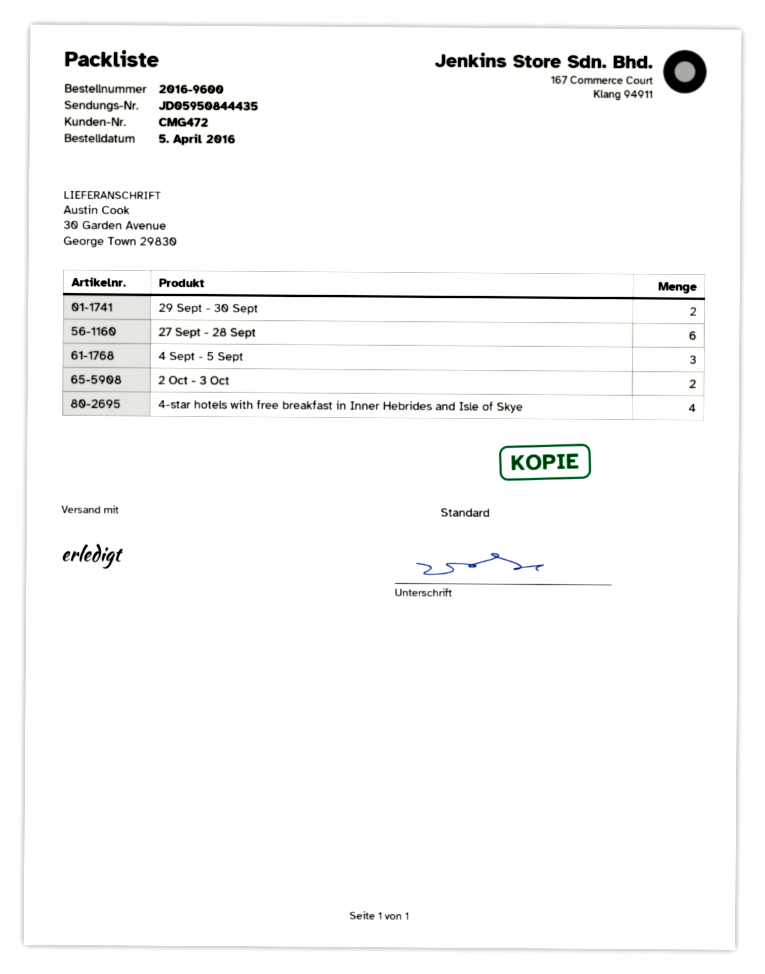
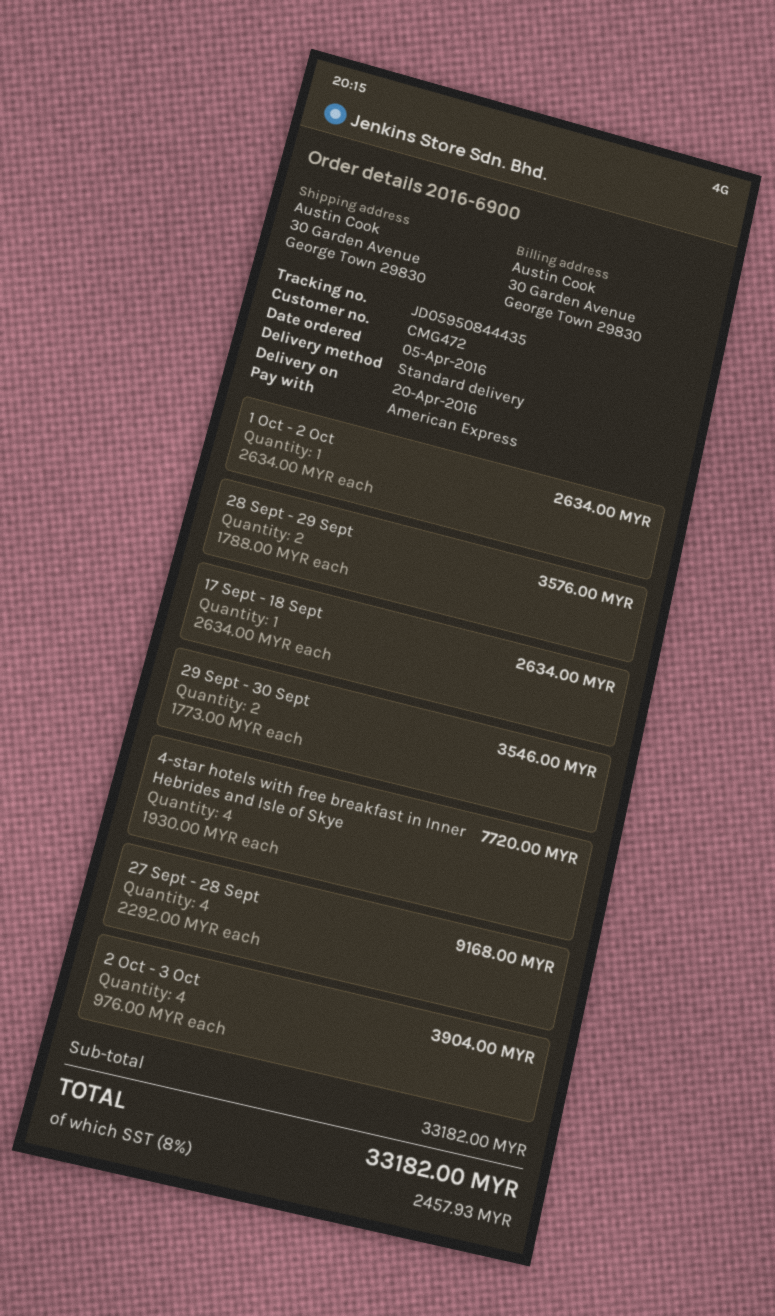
order number: 2016-9600 -> 2016-6900
27 Sept - 28 Sept: 6 -> 4
4 Sept - 5 Sept: 3 -> none
2 Oct - 3 Oct: 2 -> 4
1 Oct - 2 Oct: none -> 1
28 Sept - 29 Sept: none -> 2
17 Sept - 18 Sept: none -> 1

